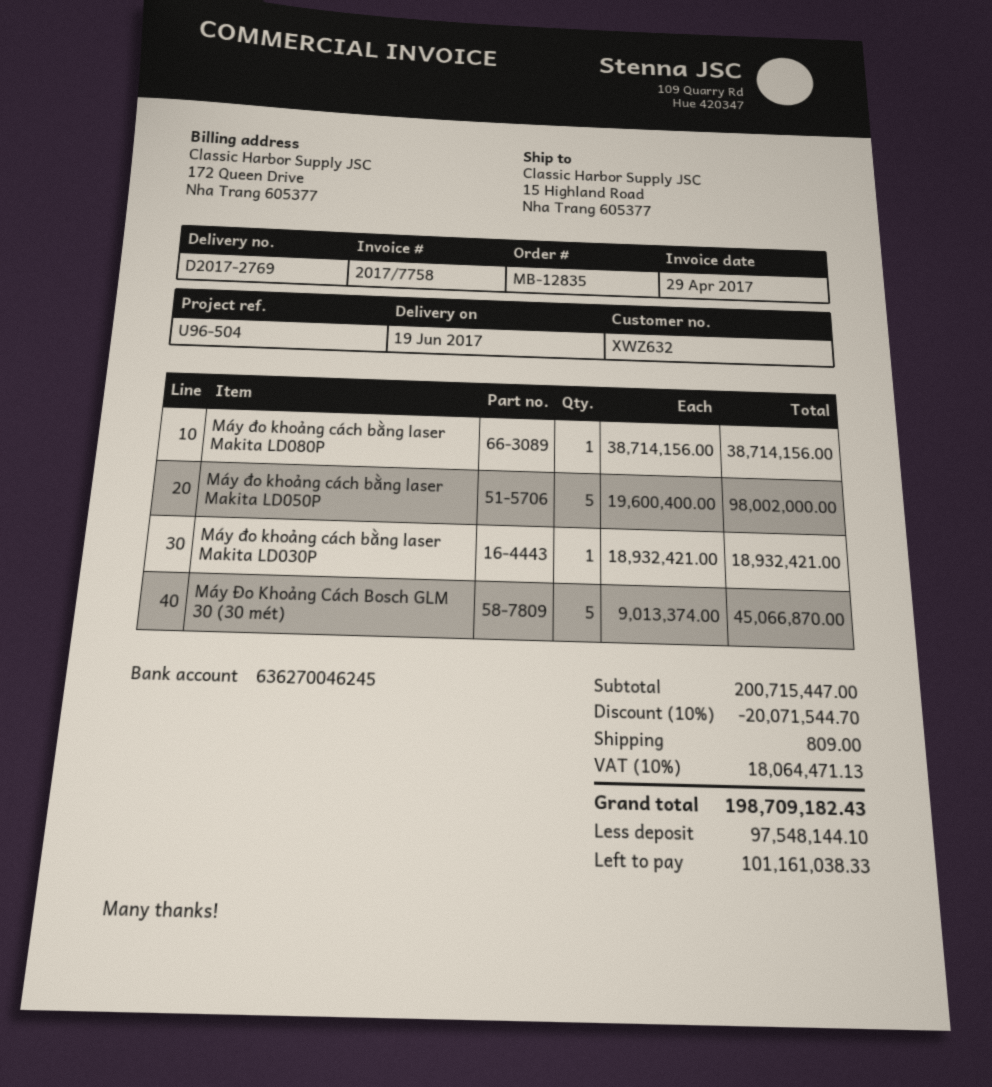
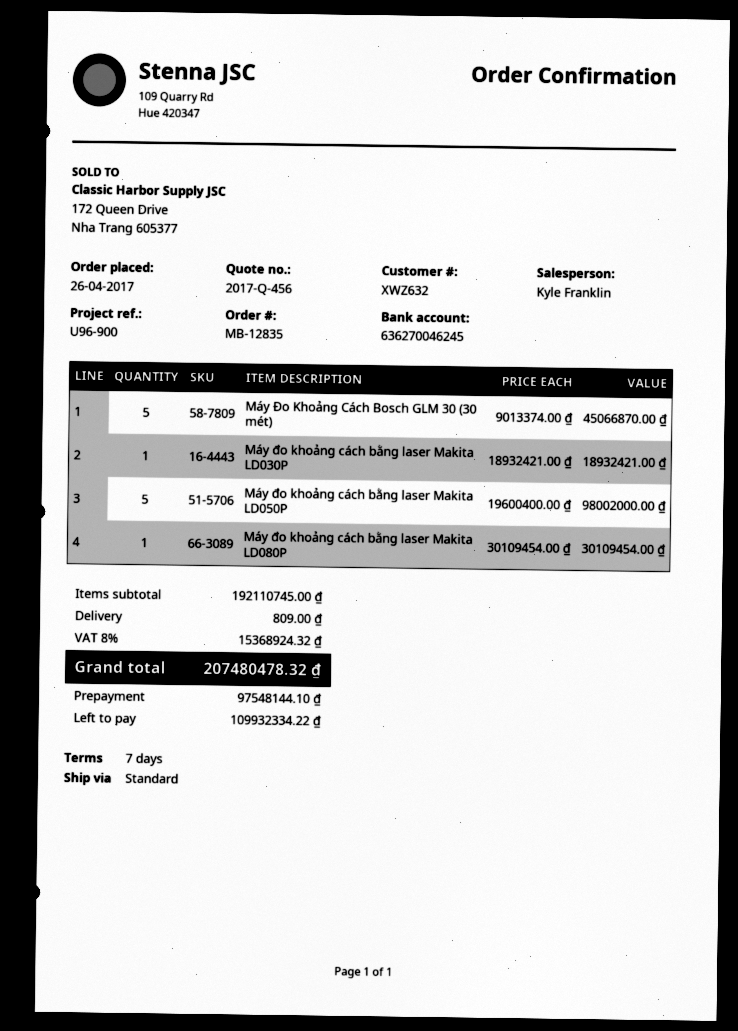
reference: U96-504 -> U96-900
Máy đo khoảng cách bằng laser Makita LD080P: 1 x 38714156.00 = 38714156.00 -> 1 x 30109454.00 = 30109454.00
subtotal: 200715447.00 -> 192110745.00
discount: 10% = 20071544.70 -> none
tax: 10% = 18064471.13 -> 8% = 15368924.32
total: 198709182.43 -> 207480478.32
balance: 101161038.33 -> 109932334.22

